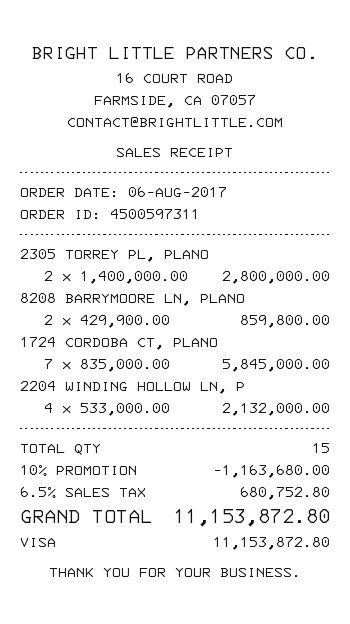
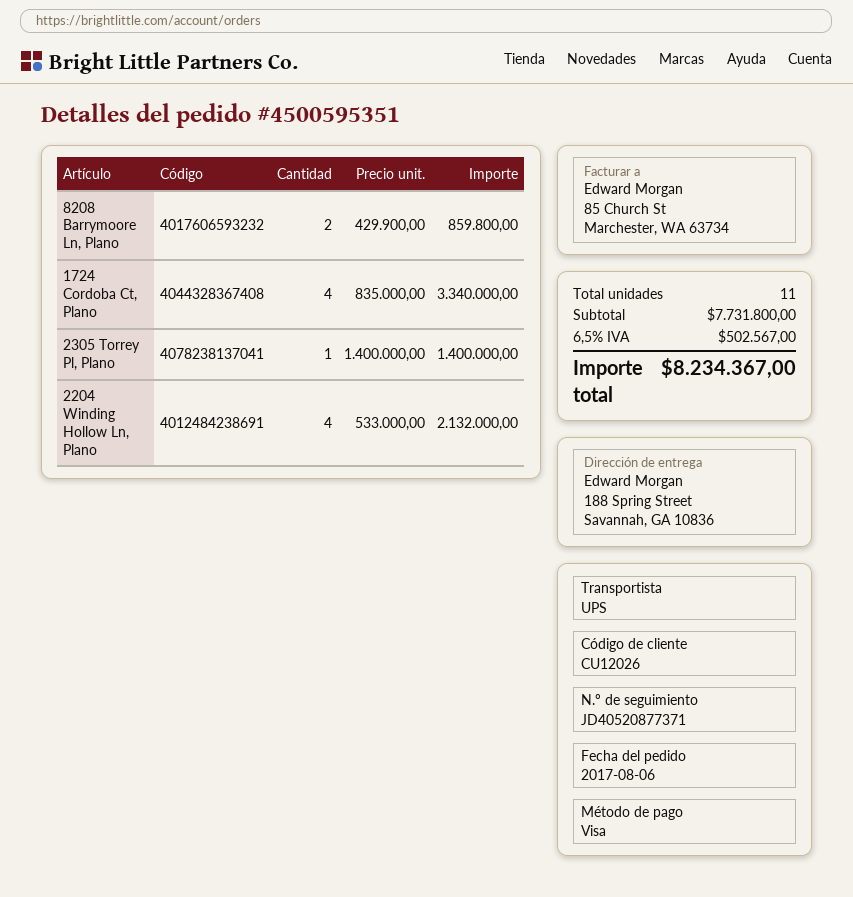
order number: 4500597311 -> 4500595351
2305 TORREY PL, PLANO: 2 x 1400000.00 = 2800000.00 -> 1 x 1400000.00 = 1400000.00
1724 CORDOBA CT, PLANO: 7 x 835000.00 = 5845000.00 -> 4 x 835000.00 = 3340000.00
total quantity: 15 -> 11
discount: 10% = 1163680.00 -> none
tax: 6.5% = 680752.80 -> 6.5% = 502567.00
total: 11153872.80 -> 8234367.00

